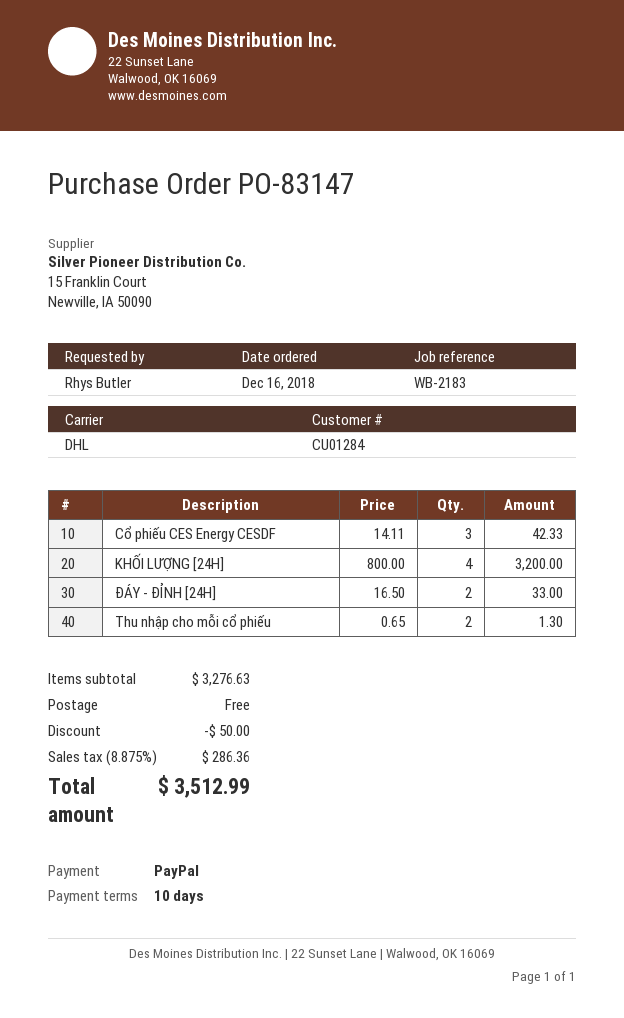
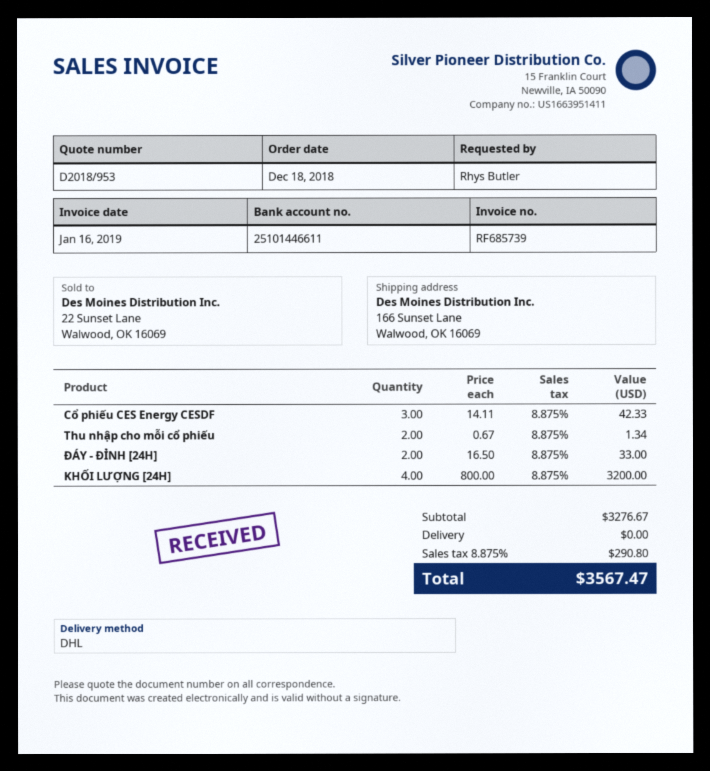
order date: 2018-12-16 -> 2018-12-18
Thu nhập cho mỗi cổ phiếu: 2 x 0.65 = 1.30 -> 2 x 0.67 = 1.34
subtotal: 3276.63 -> 3276.67
discount: 50.00 -> none
tax: 8.875% = 286.36 -> 8.875% = 290.80
total: 3512.99 -> 3567.47

